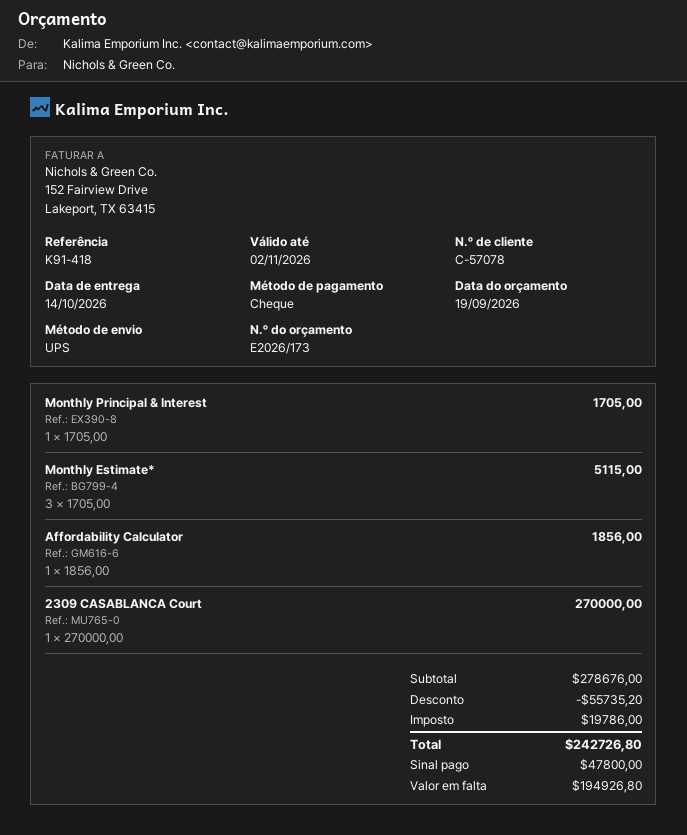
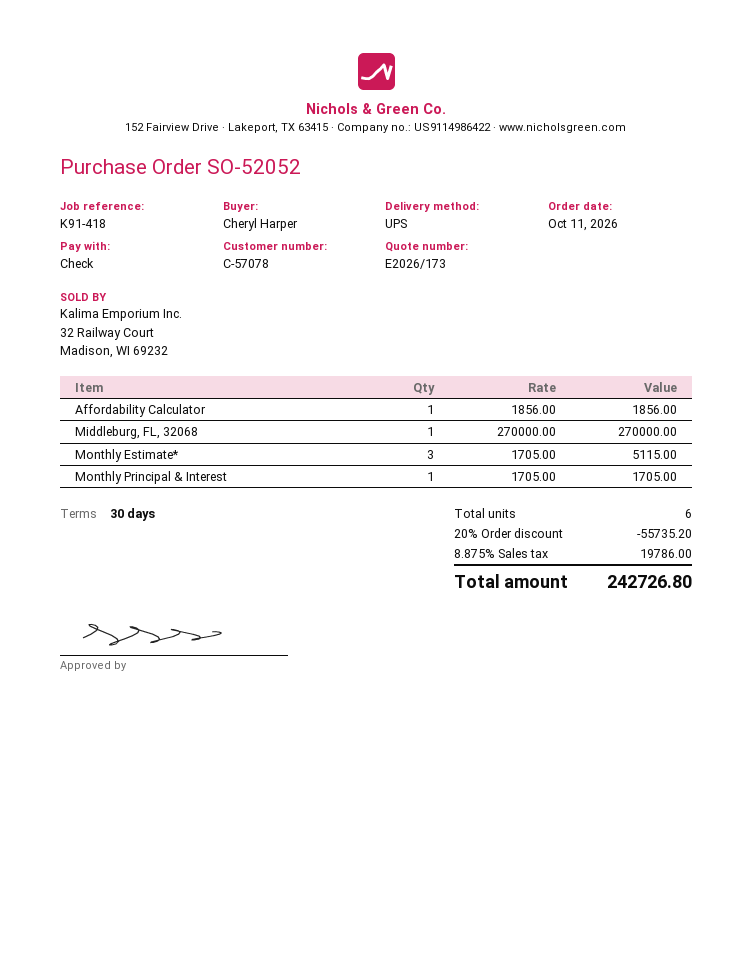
2309 CASABLANCA Court: 1 x 270000.00 = 270000.00 -> none
Middleburg, FL, 32068: none -> 1 x 270000.00 = 270000.00

